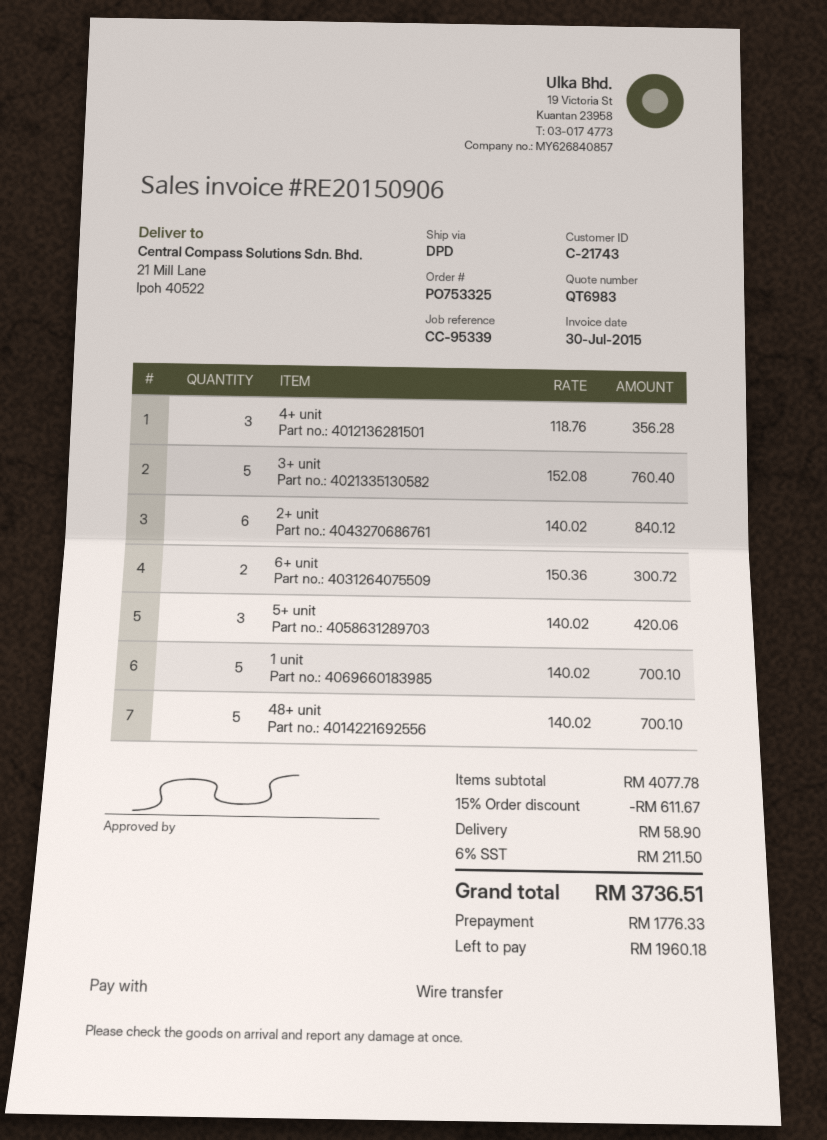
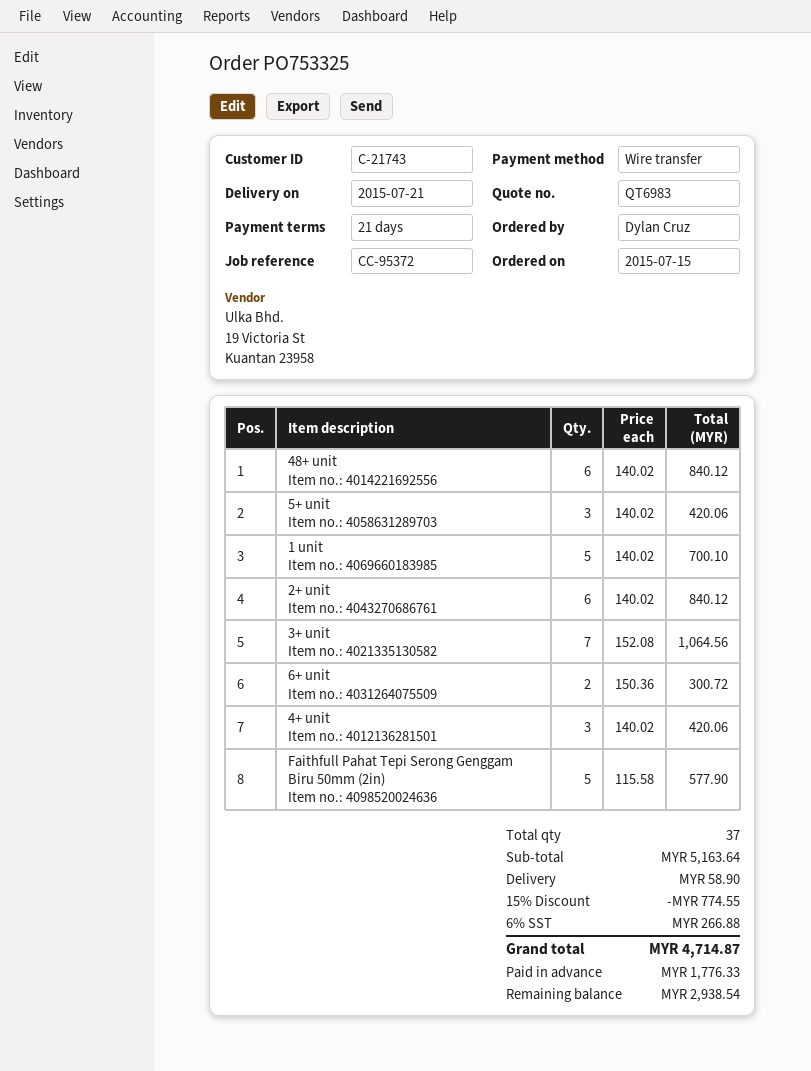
reference: CC-95339 -> CC-95372
4+ unit: 3 x 118.76 = 356.28 -> 3 x 140.02 = 420.06
3+ unit: 5 x 152.08 = 760.40 -> 7 x 152.08 = 1064.56
48+ unit: 5 x 140.02 = 700.10 -> 6 x 140.02 = 840.12
Faithfull Pahat Tepi Serong Genggam Biru 50mm (2in): none -> 5 x 115.58 = 577.90
subtotal: 4077.78 -> 5163.64
discount: 15% = 611.67 -> 15% = 774.55
tax: 6% = 211.50 -> 6% = 266.88
total: 3736.51 -> 4714.87
balance: 1960.18 -> 2938.54

